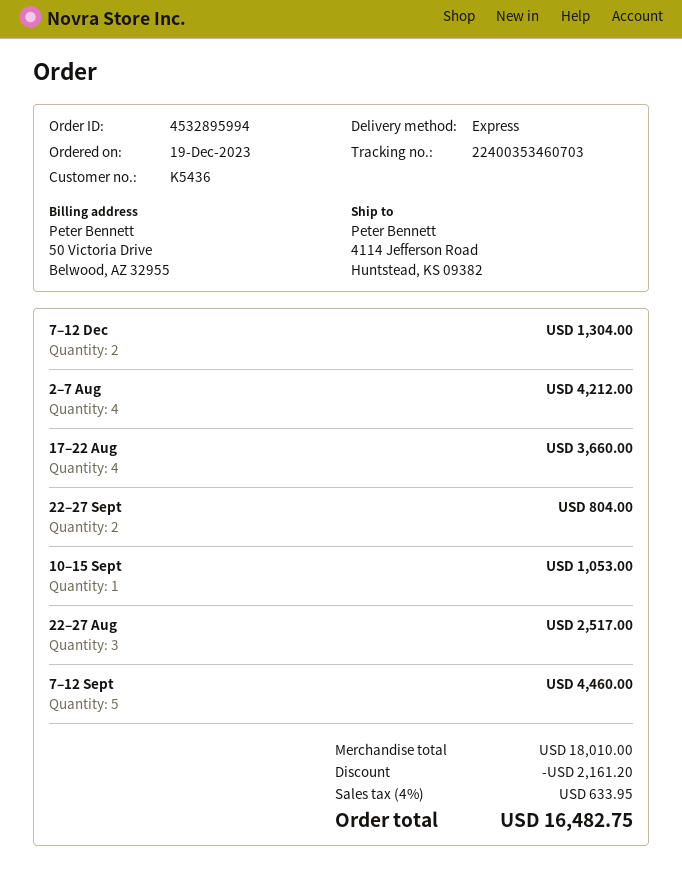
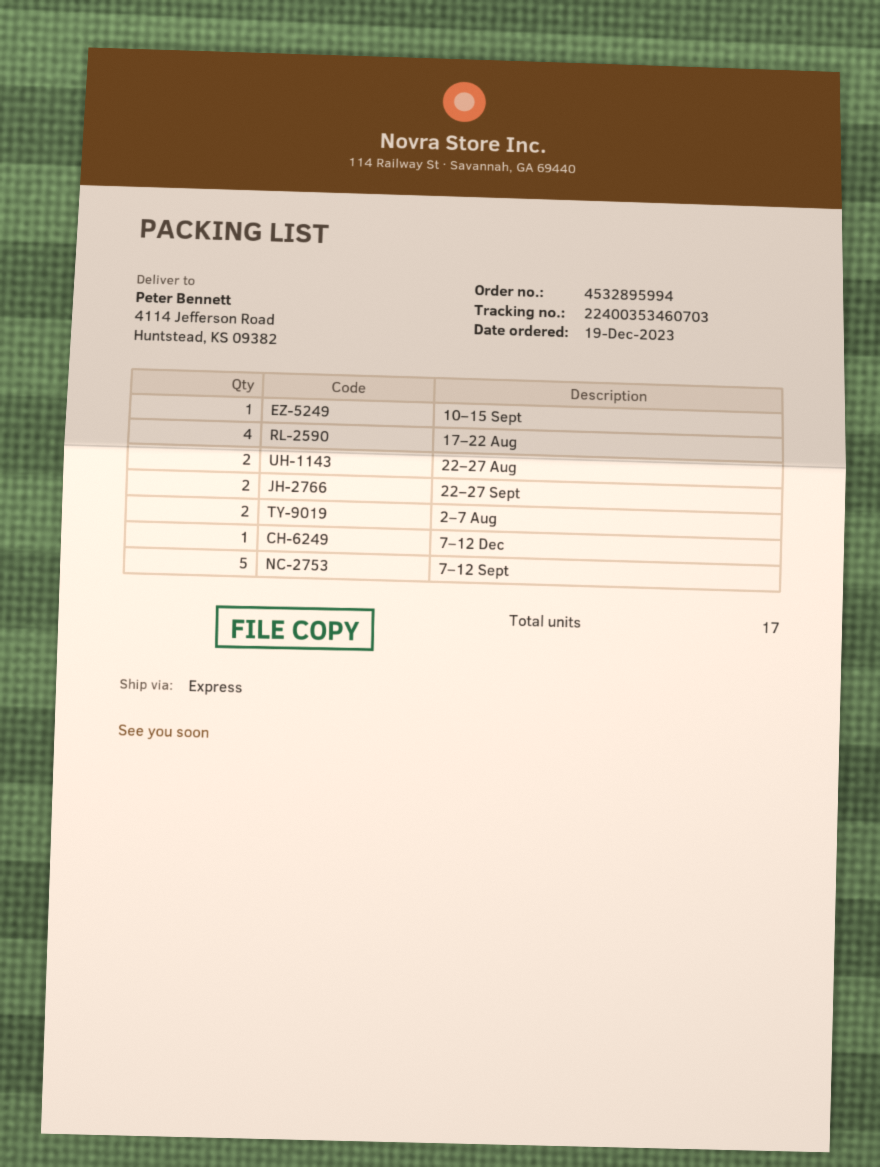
7–12 Dec: 2 -> 1
2–7 Aug: 4 -> 2
22–27 Aug: 3 -> 2

